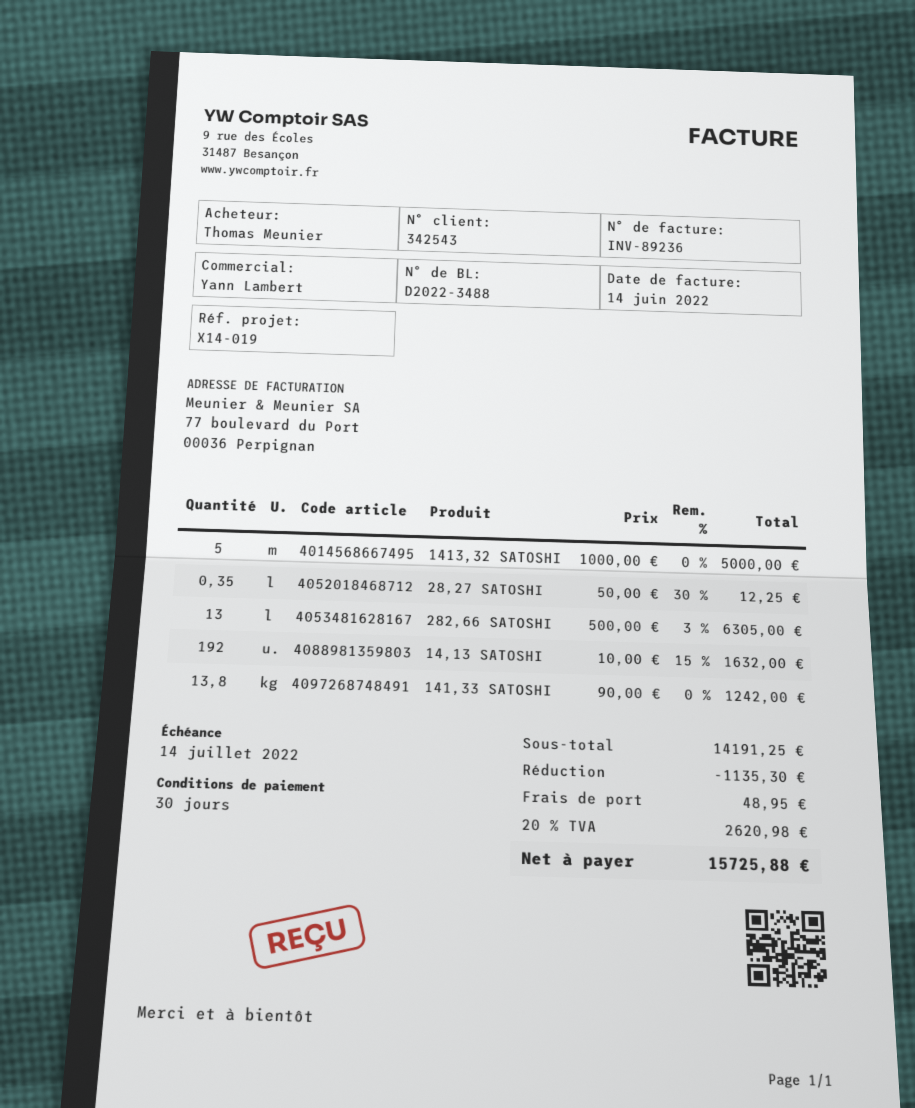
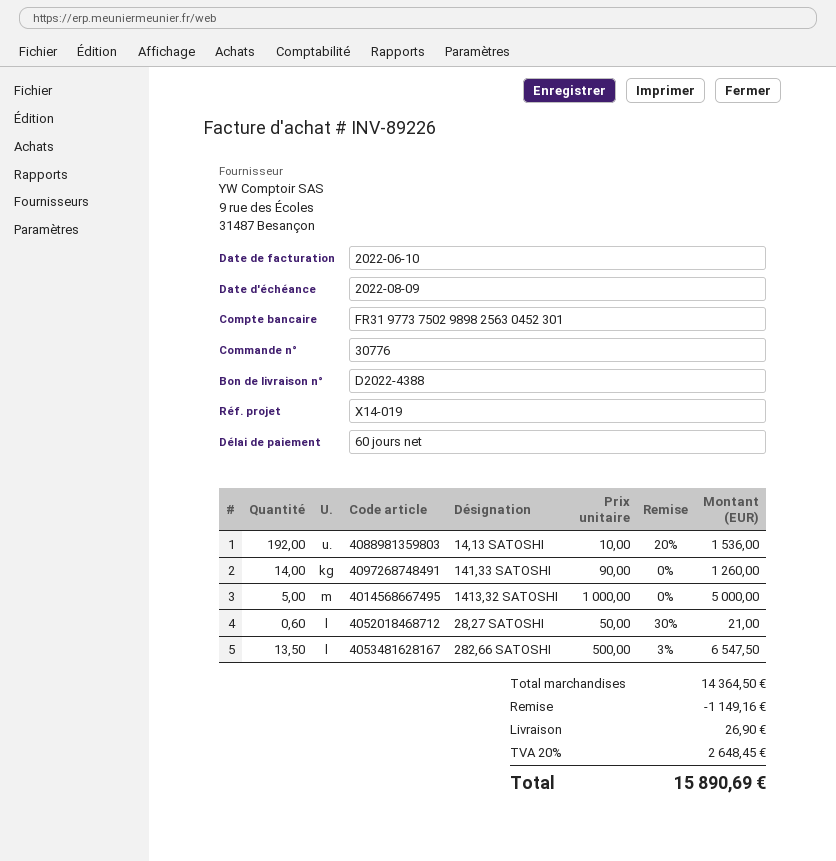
delivery note number: D2022-3488 -> D2022-4388
invoice number: INV-89236 -> INV-89226
invoice date: 2022-06-14 -> 2022-06-10
payment terms: 30 days -> 60 days
due date: 2022-07-14 -> 2022-08-09
28,27 SATOSHI: 0.35 x 50.00 - 30% = 12.25 -> 0.6 x 50.00 - 30% = 21.00
282,66 SATOSHI: 13 x 500.00 - 3% = 6305.00 -> 13.5 x 500.00 - 3% = 6547.50
14,13 SATOSHI: 192 x 10.00 - 15% = 1632.00 -> 192 x 10.00 - 20% = 1536.00
141,33 SATOSHI: 13.8 x 90.00 = 1242.00 -> 14 x 90.00 = 1260.00
subtotal: 14191.25 -> 14364.50
discount: 1135.30 -> 1149.16
shipping: 48.95 -> 26.90
tax: 20% = 2620.98 -> 20% = 2648.45
total: 15725.88 -> 15890.69

